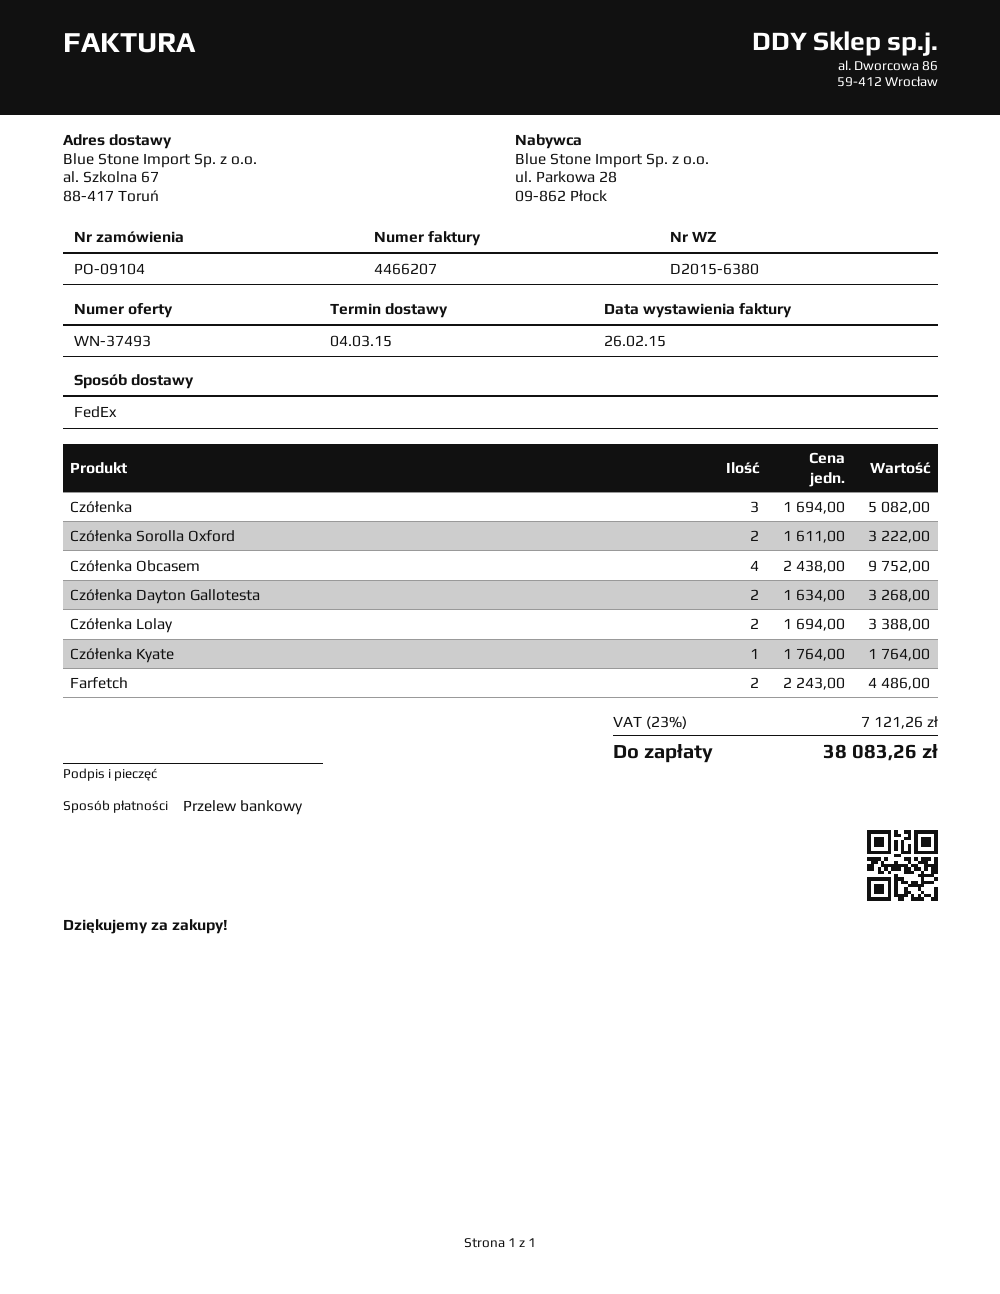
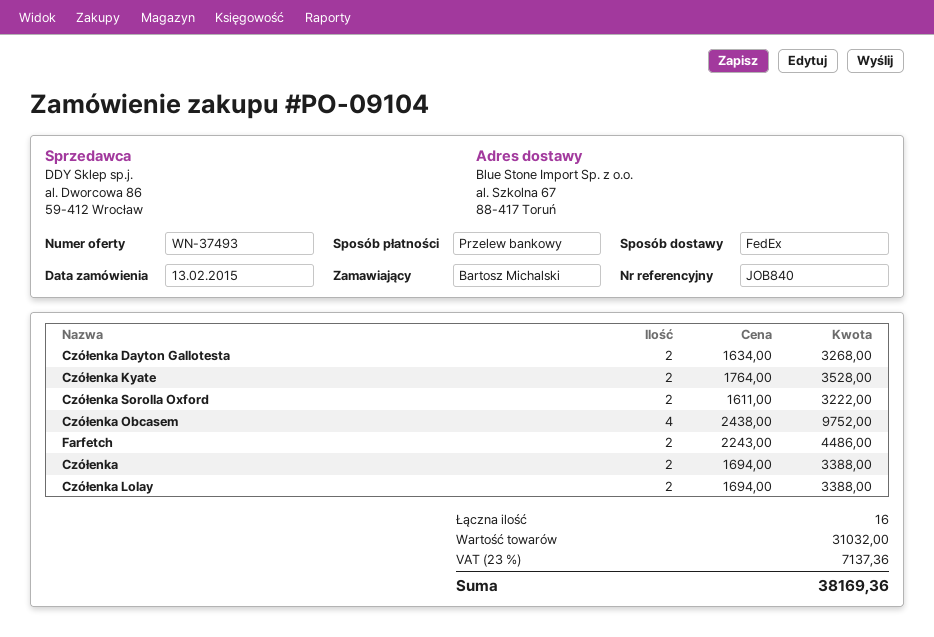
Czółenka: 3 x 1694.00 = 5082.00 -> 2 x 1694.00 = 3388.00
Czółenka Kyate: 1 x 1764.00 = 1764.00 -> 2 x 1764.00 = 3528.00
tax: 23% = 7121.26 -> 23% = 7137.36
total: 38083.26 -> 38169.36

